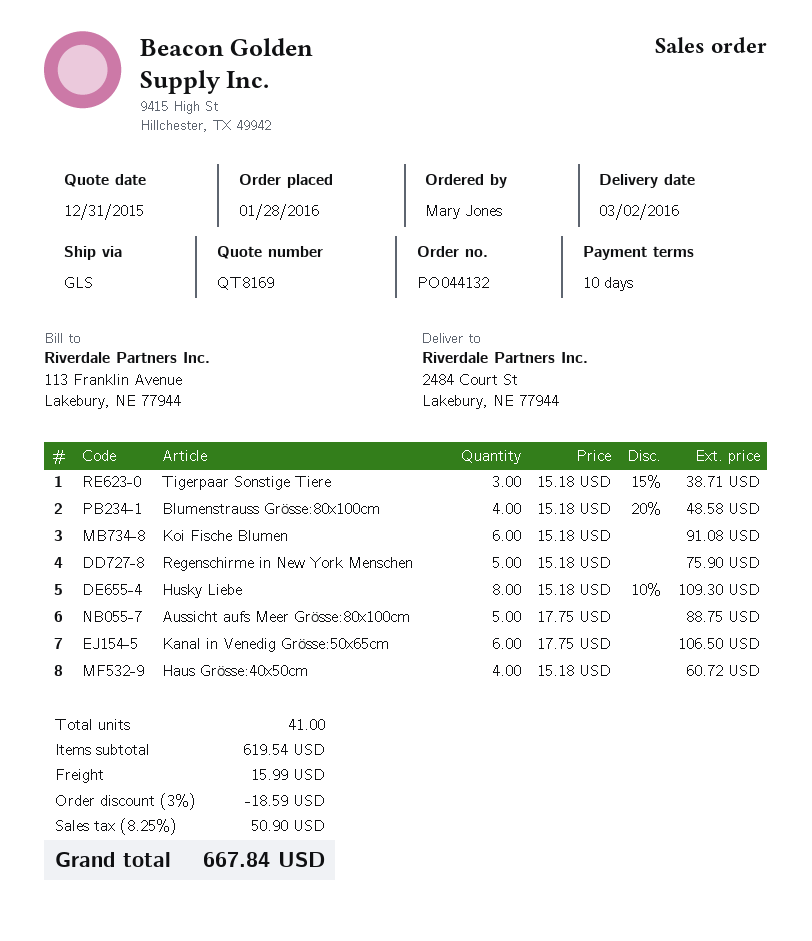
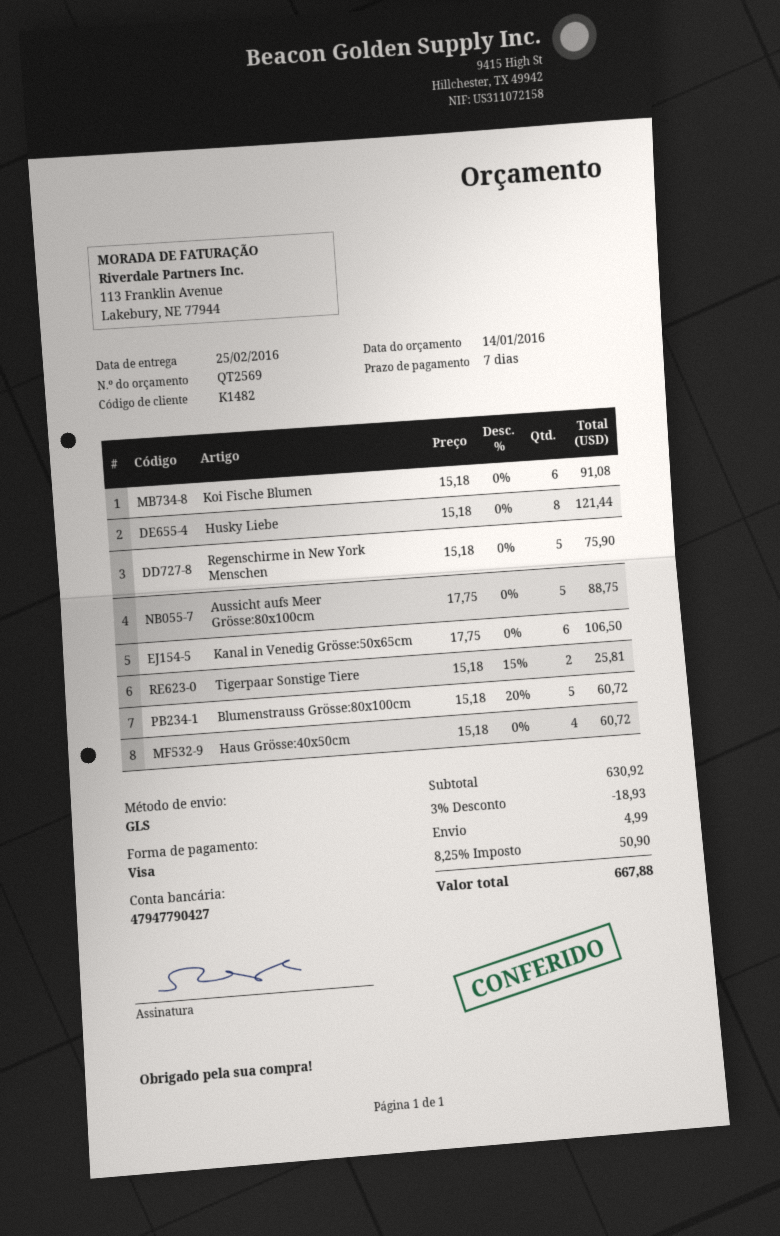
quote number: QT8169 -> QT2569
quote date: 2015-12-31 -> 2016-01-14
delivery date: 2016-03-02 -> 2016-02-25
payment terms: 10 days -> 7 days
Tigerpaar Sonstige Tiere: 3 x 15.18 - 15% = 38.71 -> 2 x 15.18 - 15% = 25.81
Blumenstrauss Grösse:80x100cm: 4 x 15.18 - 20% = 48.58 -> 5 x 15.18 - 20% = 60.72
Husky Liebe: 8 x 15.18 - 10% = 109.30 -> 8 x 15.18 = 121.44
subtotal: 619.54 -> 630.92
discount: 3% = 18.59 -> 3% = 18.93
shipping: 15.99 -> 4.99
total: 667.84 -> 667.88

